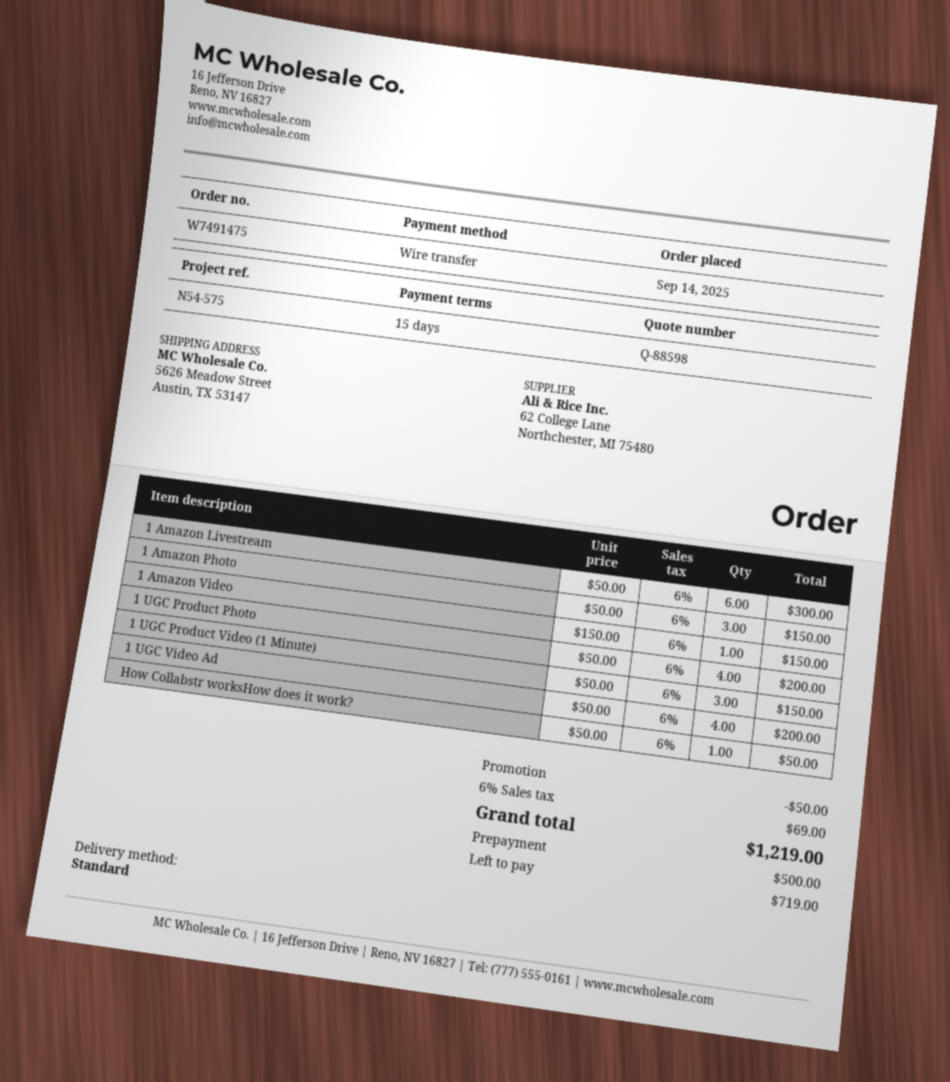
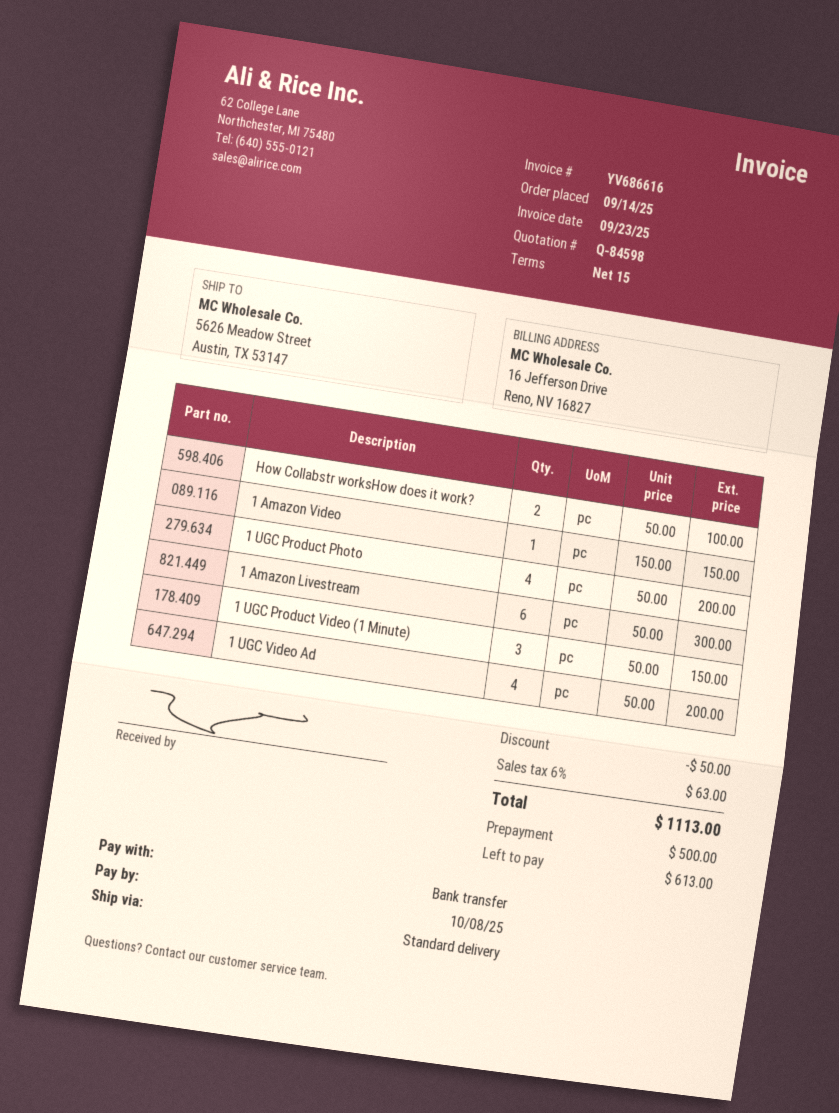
quote number: Q-88598 -> Q-84598
1 Amazon Photo: 3 x 50.00 = 150.00 -> none
How Collabstr worksHow does it work?: 1 x 50.00 = 50.00 -> 2 x 50.00 = 100.00
tax: 6% = 69.00 -> 6% = 63.00
total: 1219.00 -> 1113.00
balance: 719.00 -> 613.00

